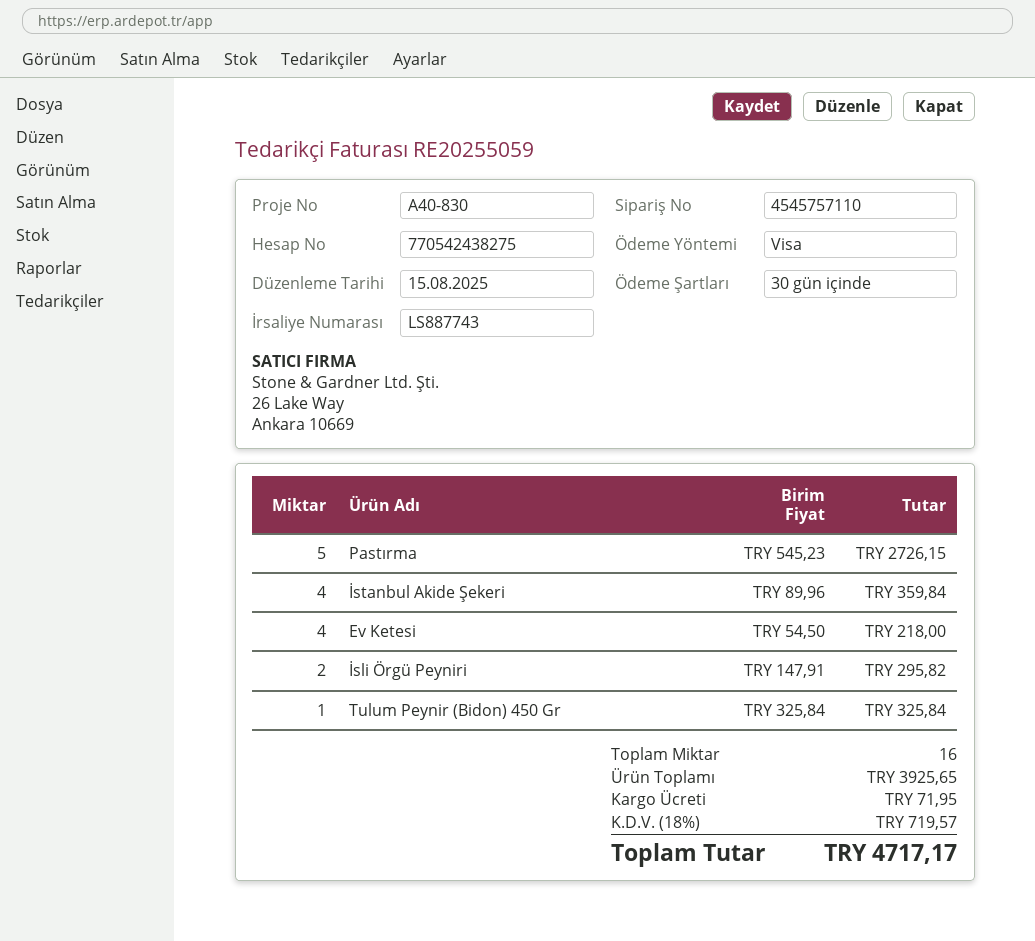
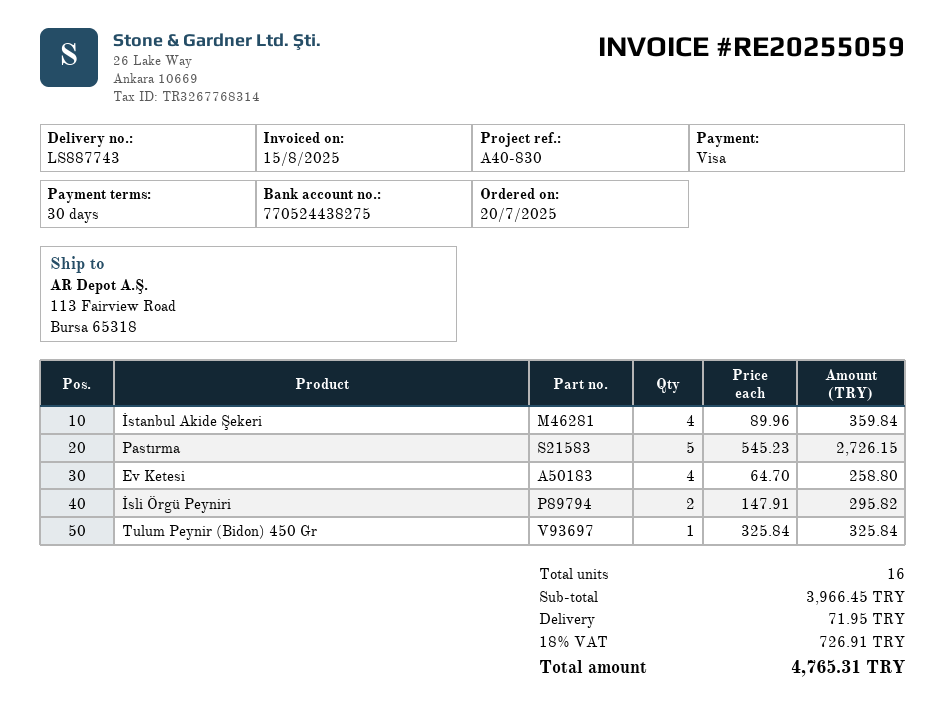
bank account: 770542438275 -> 770524438275
Ev Ketesi: 4 x 54.50 = 218.00 -> 4 x 64.70 = 258.80
subtotal: 3925.65 -> 3966.45
tax: 18% = 719.57 -> 18% = 726.91
total: 4717.17 -> 4765.31

